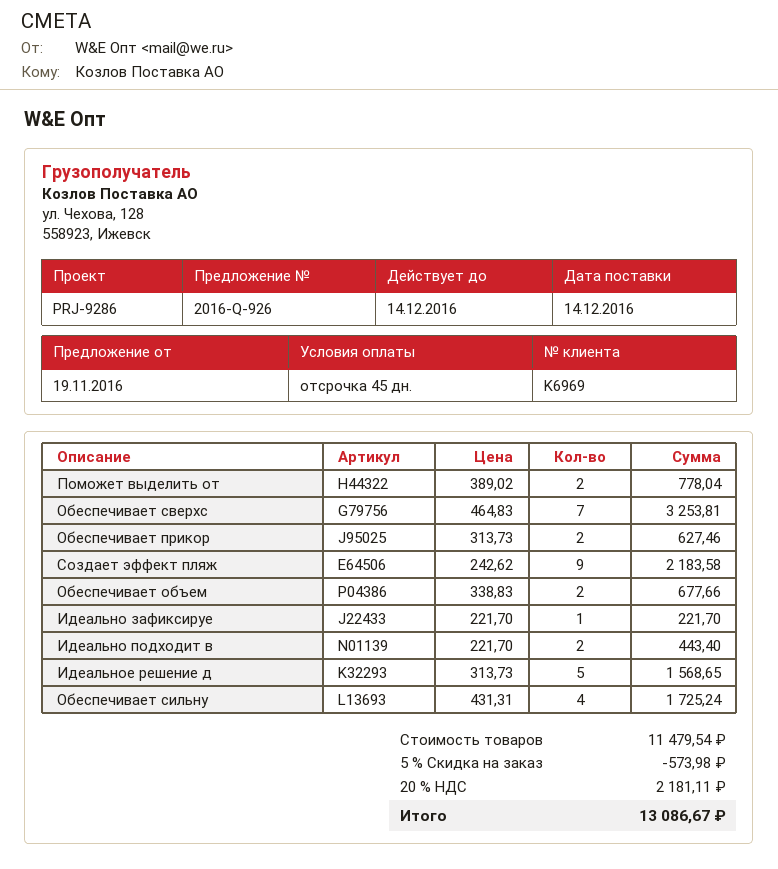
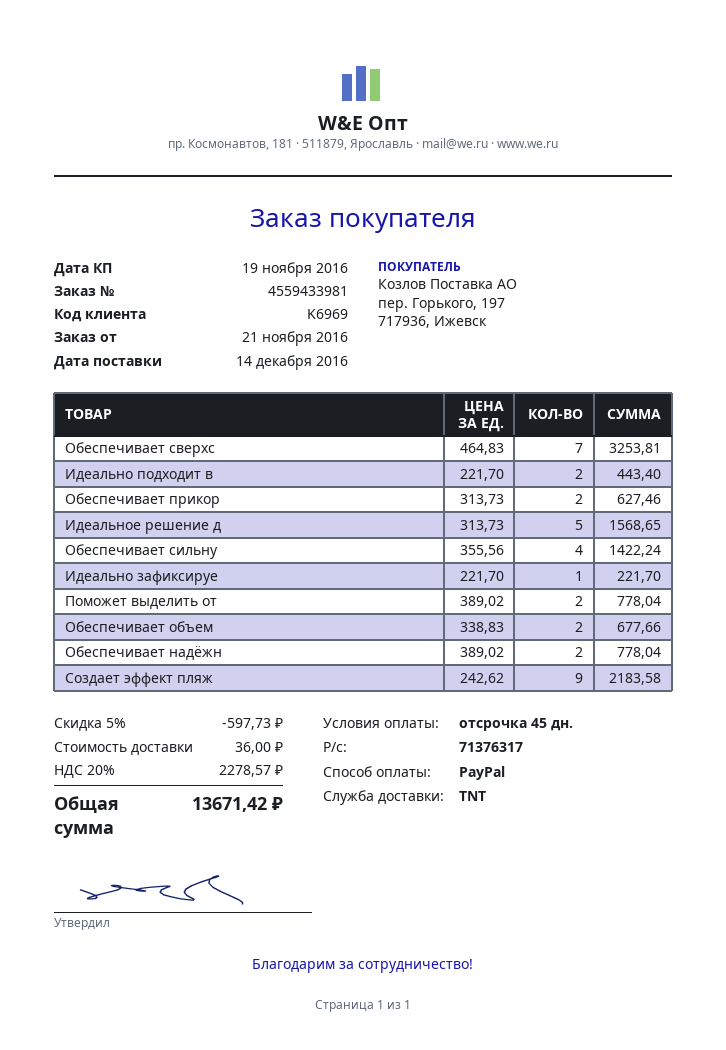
Обеспечивает сильну: 4 x 431.31 = 1725.24 -> 4 x 355.56 = 1422.24
Обеспечивает надёжн: none -> 2 x 389.02 = 778.04
discount: 5% = 573.98 -> 5% = 597.73
shipping: none -> 36.00
tax: 20% = 2181.11 -> 20% = 2278.57
total: 13086.67 -> 13671.42

